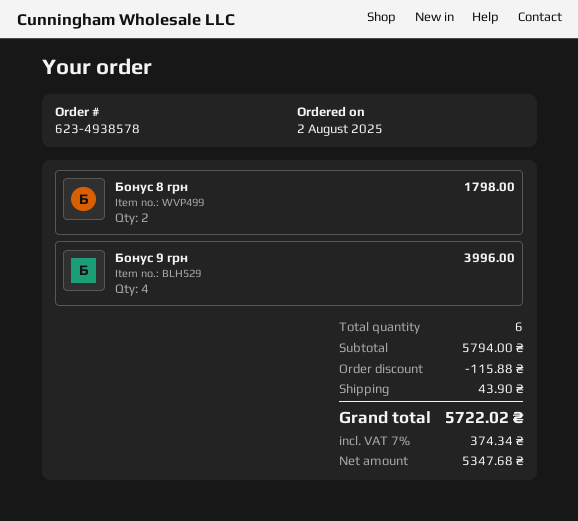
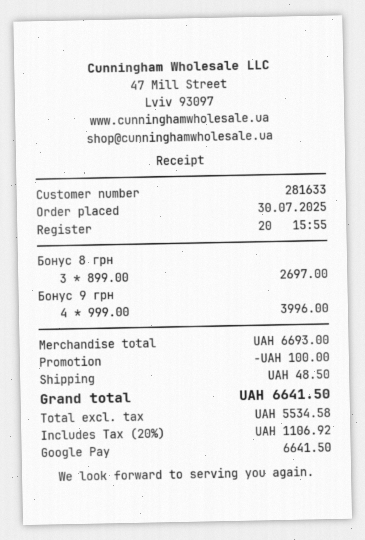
order date: 2025-08-02 -> 2025-07-30
Бонус 8 грн: 2 for 1798.00 -> 3 for 2697.00
subtotal: 5794.00 -> 6693.00
discount: 115.88 -> 100.00
shipping: 43.90 -> 48.50
net: 5347.68 -> 5534.58
tax: 7% = 374.34 -> 20% = 1106.92
total: 5722.02 -> 6641.50

